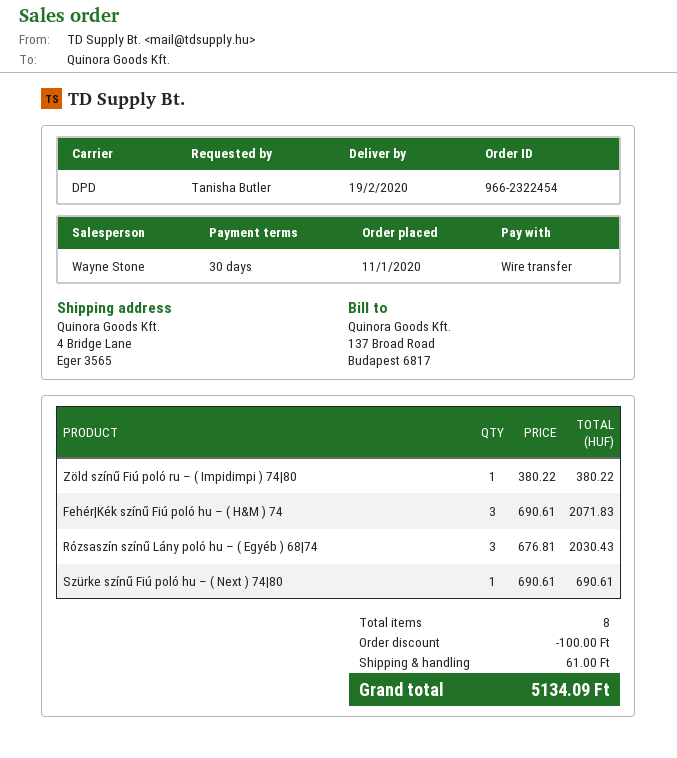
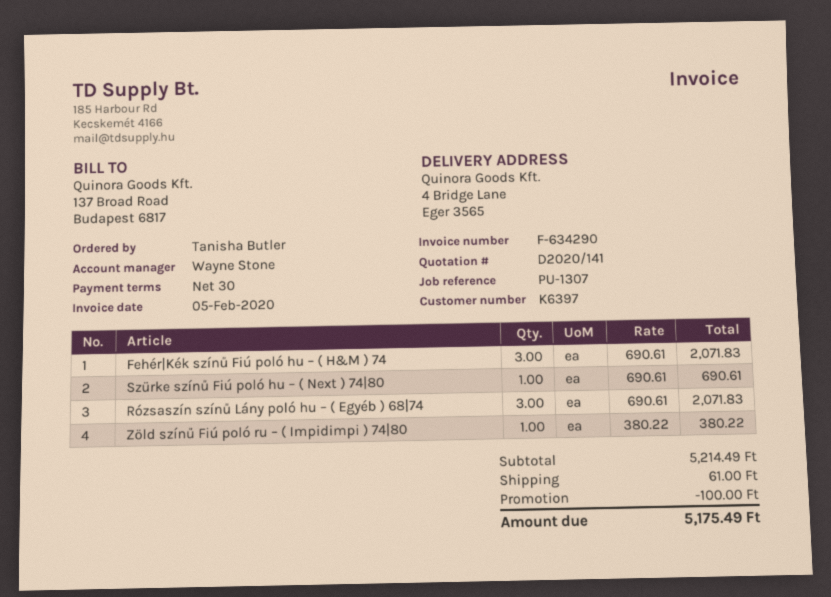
Rózsaszín színű Lány poló hu – ( Egyéb ) 68|74: 3 x 676.81 = 2030.43 -> 3 x 690.61 = 2071.83
total: 5134.09 -> 5175.49

